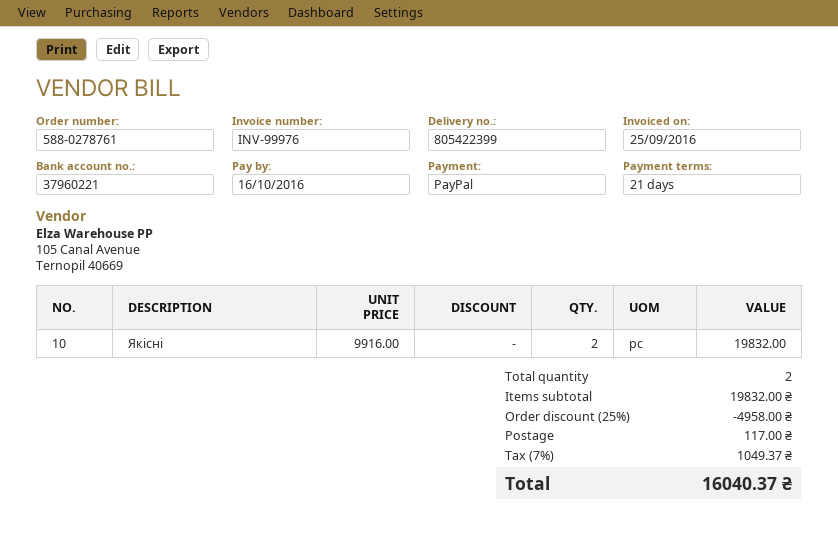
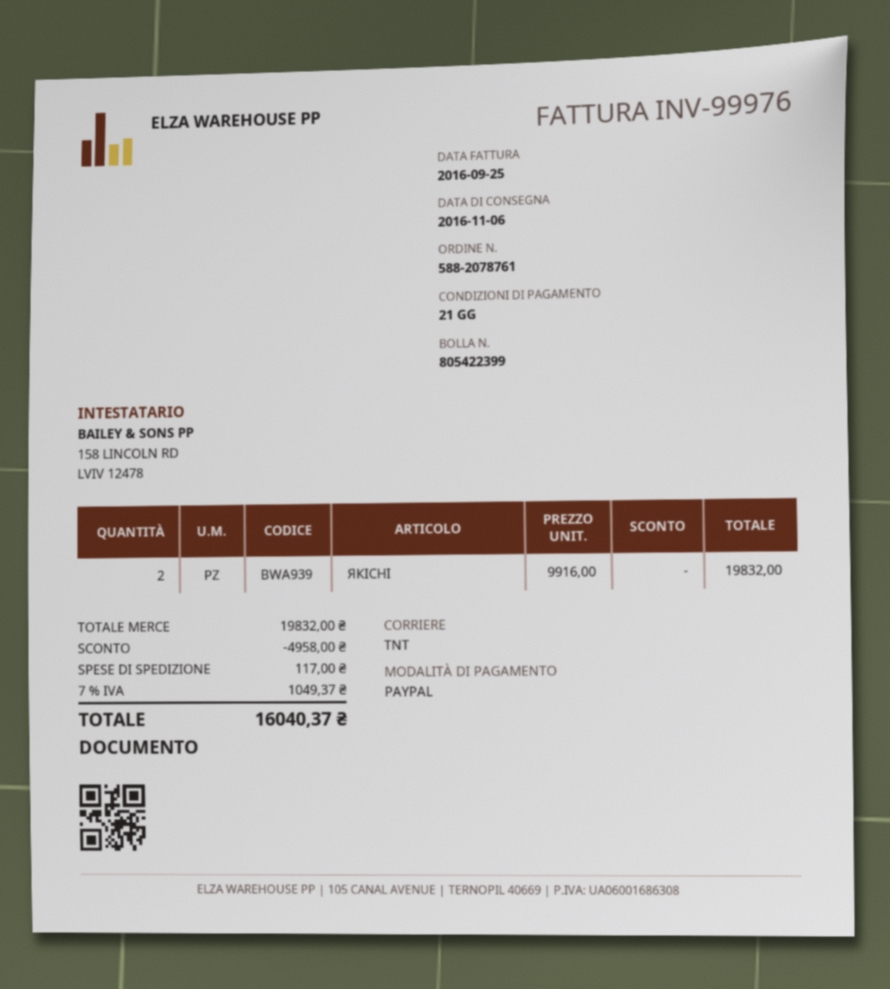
order number: 588-0278761 -> 588-2078761

